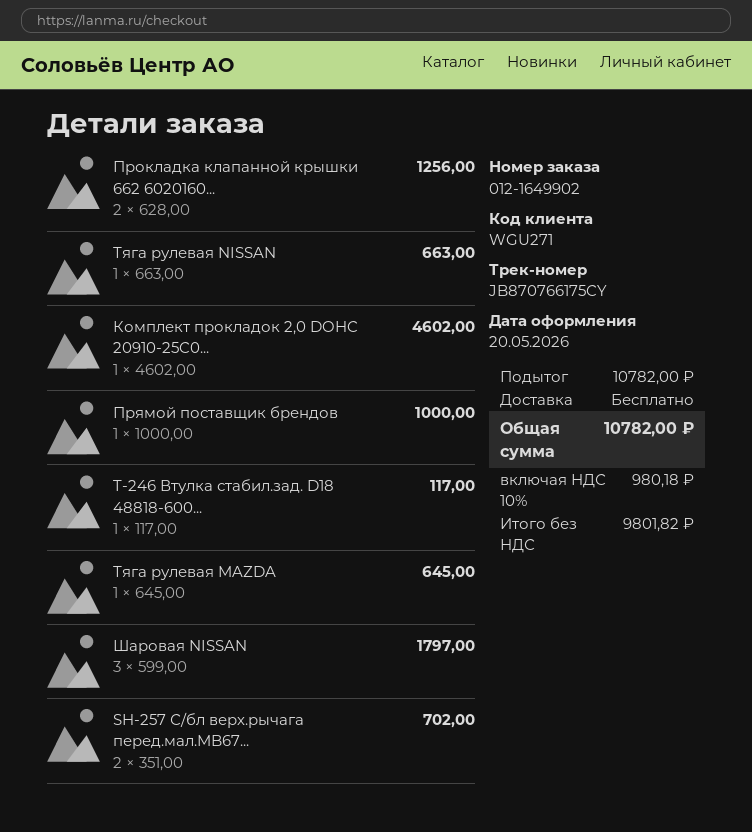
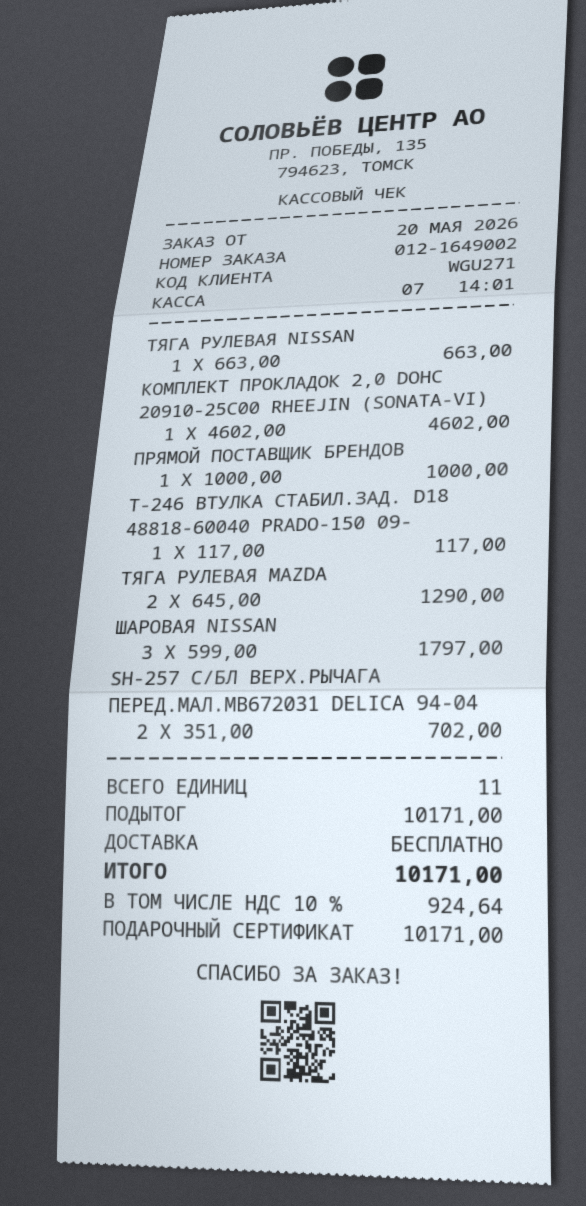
order number: 012-1649902 -> 012-1649002
Прокладка клапанной крышки 662 6020160...: 2 x 628.00 = 1256.00 -> none
Тяга рулевая MAZDA: 1 x 645.00 = 645.00 -> 2 x 645.00 = 1290.00
subtotal: 10782.00 -> 10171.00
tax: 10% = 980.18 -> 10% = 924.64
total: 10782.00 -> 10171.00

